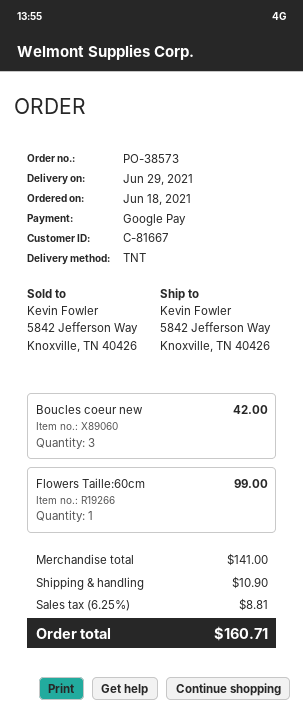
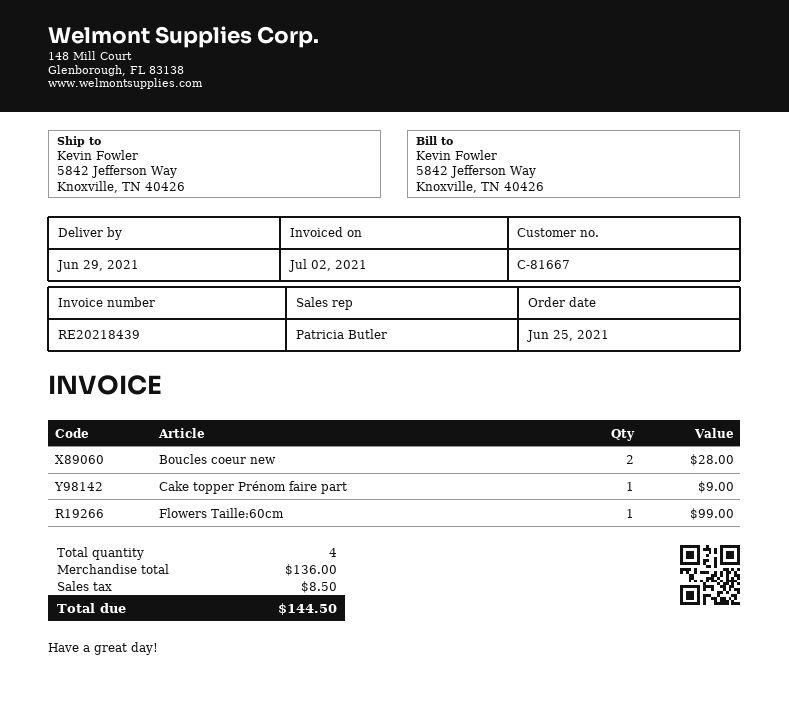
order date: 2021-06-18 -> 2021-06-25
Boucles coeur new: 3 for 42.00 -> 2 for 28.00
Cake topper Prénom faire part: none -> 1 for 9.00
subtotal: 141.00 -> 136.00
shipping: 10.90 -> none
tax: 8.81 -> 8.50
total: 160.71 -> 144.50

